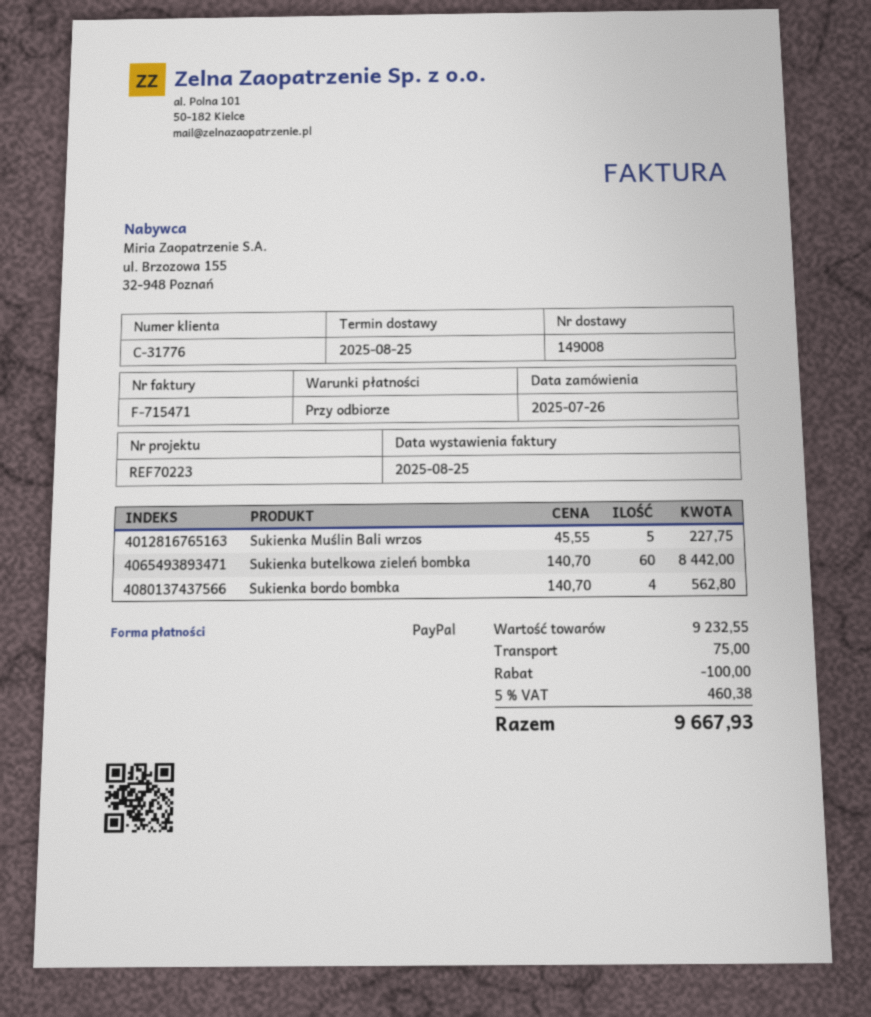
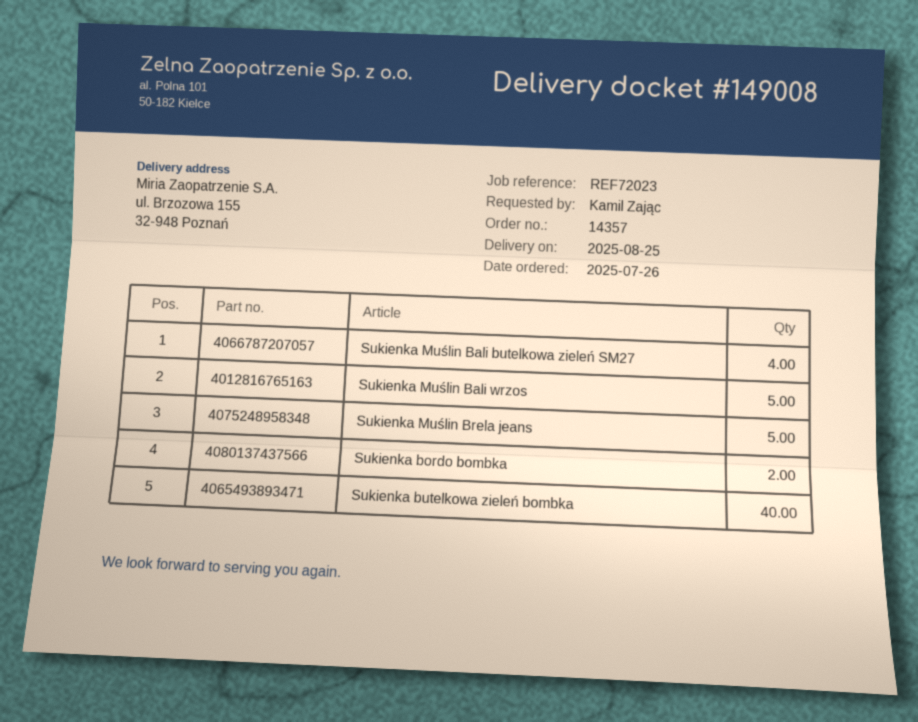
reference: REF70223 -> REF72023
Sukienka butelkowa zieleń bombka: 60 -> 40
Sukienka bordo bombka: 4 -> 2
Sukienka Muślin Bali butelkowa zieleń SM27: none -> 4
Sukienka Muślin Brela jeans: none -> 5

